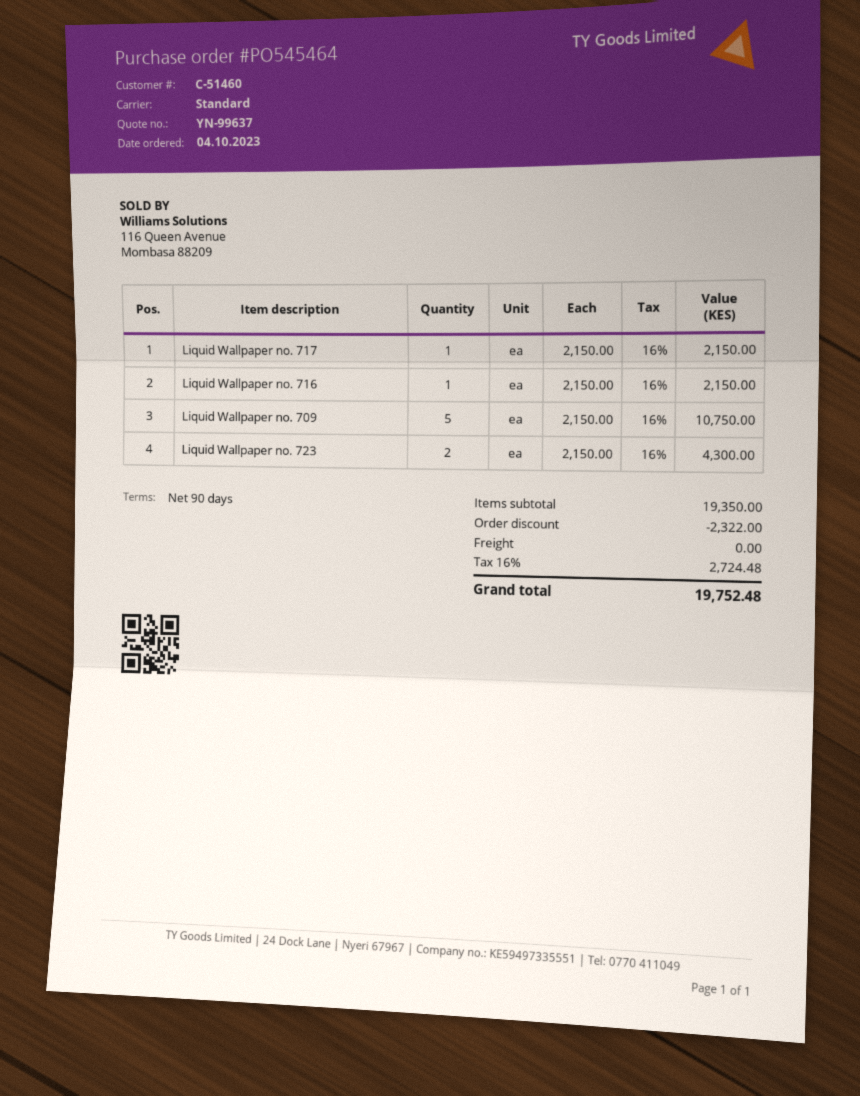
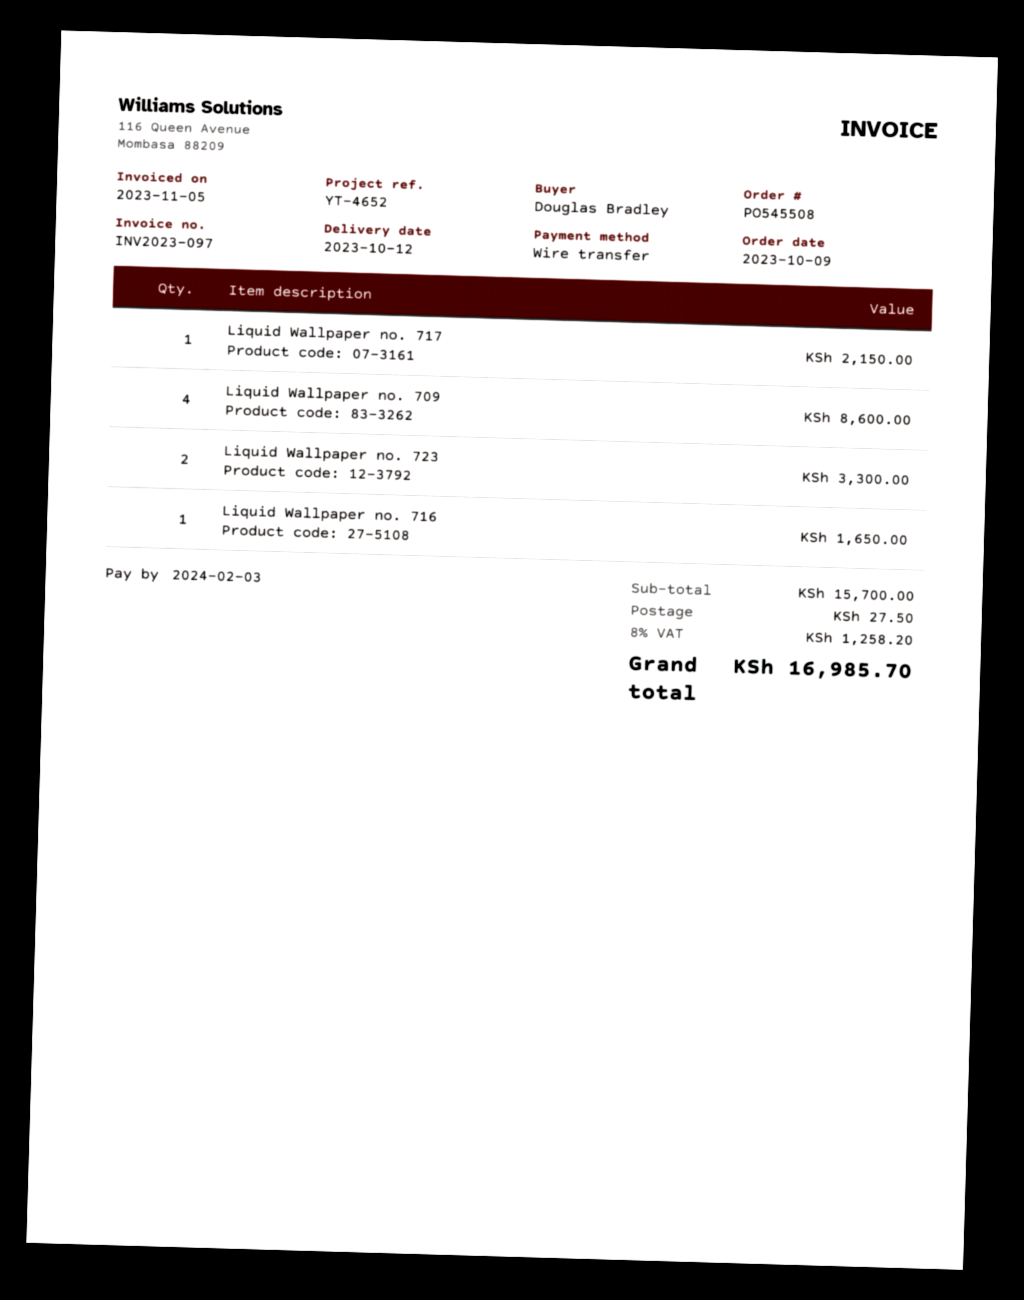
order number: PO545464 -> PO545508
order date: 2023-10-04 -> 2023-10-09
Liquid Wallpaper no. 716: 1 for 2150.00 -> 1 for 1650.00
Liquid Wallpaper no. 709: 5 for 10750.00 -> 4 for 8600.00
Liquid Wallpaper no. 723: 2 for 4300.00 -> 2 for 3300.00
subtotal: 19350.00 -> 15700.00
discount: 2322.00 -> none
shipping: 0.00 -> 27.50
tax: 16% = 2724.48 -> 8% = 1258.20
total: 19752.48 -> 16985.70

